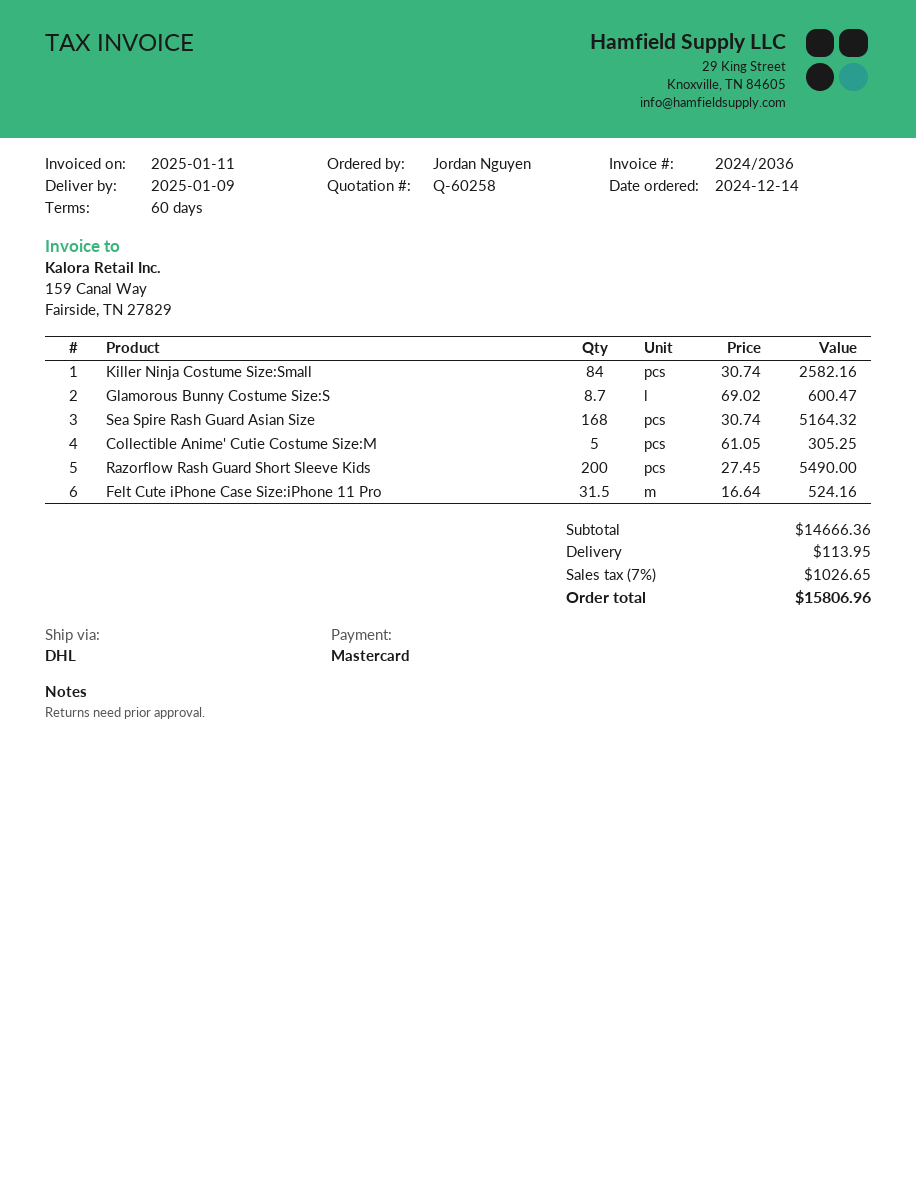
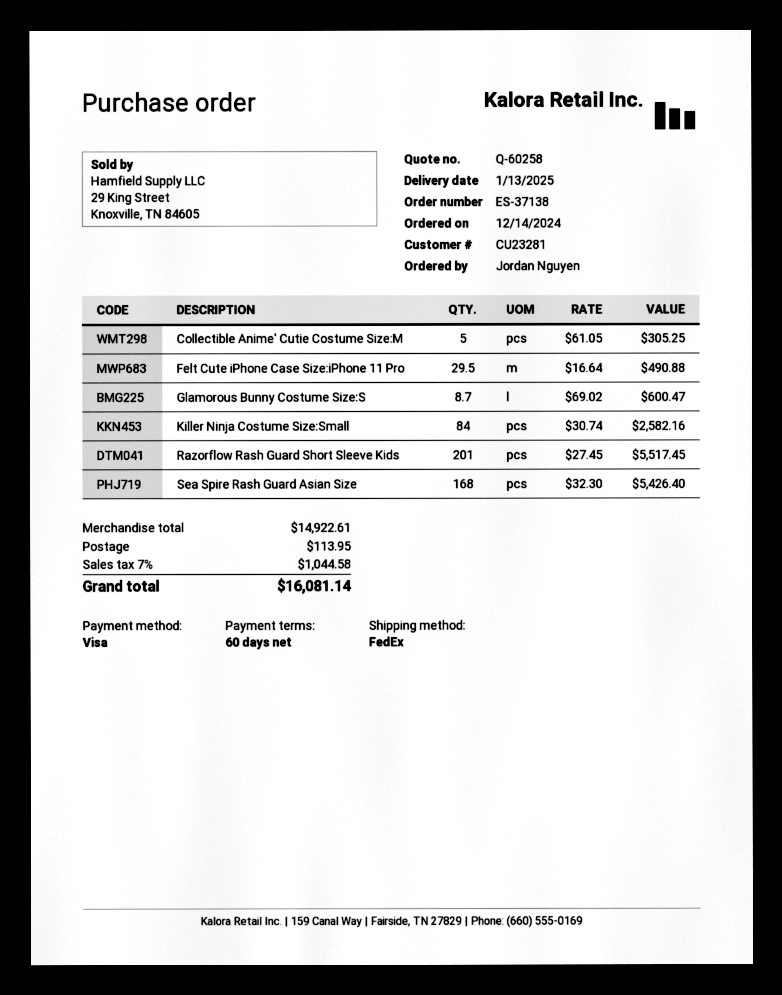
delivery date: 2025-01-09 -> 2025-01-13
payment method: Mastercard -> Visa
shipping method: DHL -> FedEx
Sea Spire Rash Guard Asian Size: 168 x 30.74 = 5164.32 -> 168 x 32.30 = 5426.40
Razorflow Rash Guard Short Sleeve Kids: 200 x 27.45 = 5490.00 -> 201 x 27.45 = 5517.45
Felt Cute iPhone Case Size:iPhone 11 Pro: 31.5 x 16.64 = 524.16 -> 29.5 x 16.64 = 490.88
subtotal: 14666.36 -> 14922.61
tax: 7% = 1026.65 -> 7% = 1044.58
total: 15806.96 -> 16081.14

